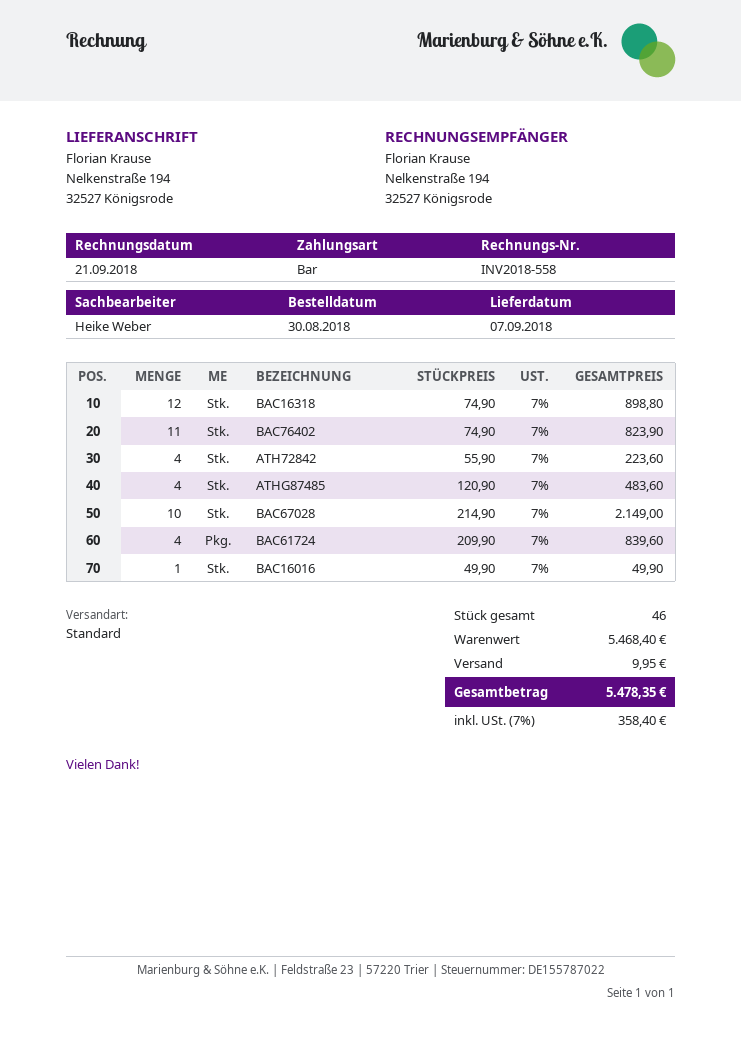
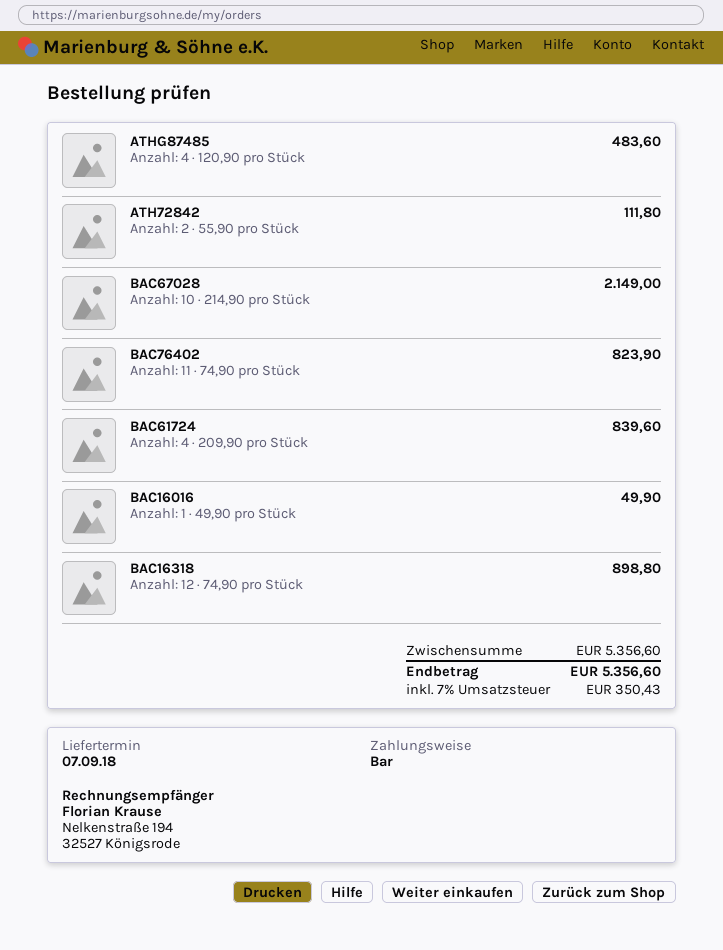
ATH72842: 4 x 55.90 = 223.60 -> 2 x 55.90 = 111.80
subtotal: 5468.40 -> 5356.60
shipping: 9.95 -> none
tax: 7% = 358.40 -> 7% = 350.43
total: 5478.35 -> 5356.60

